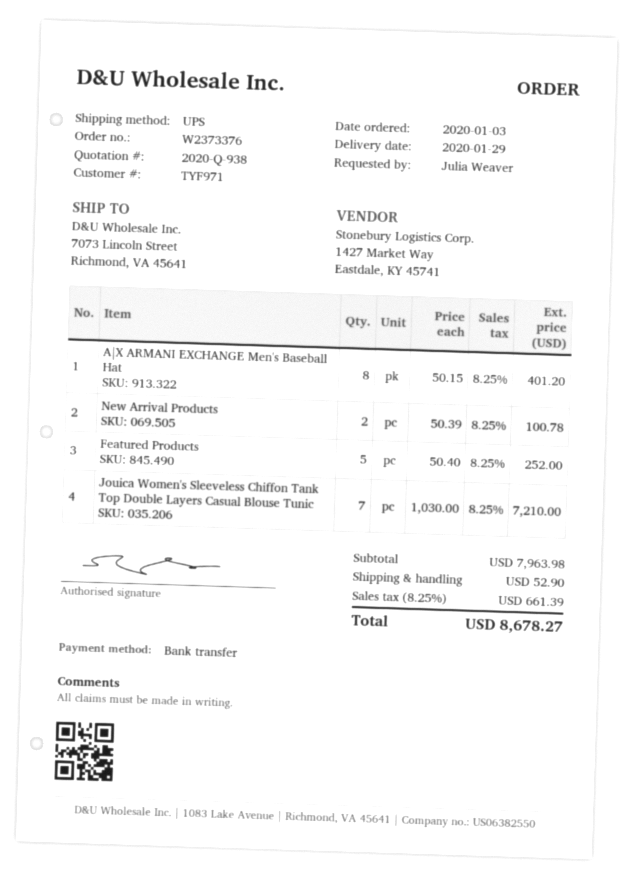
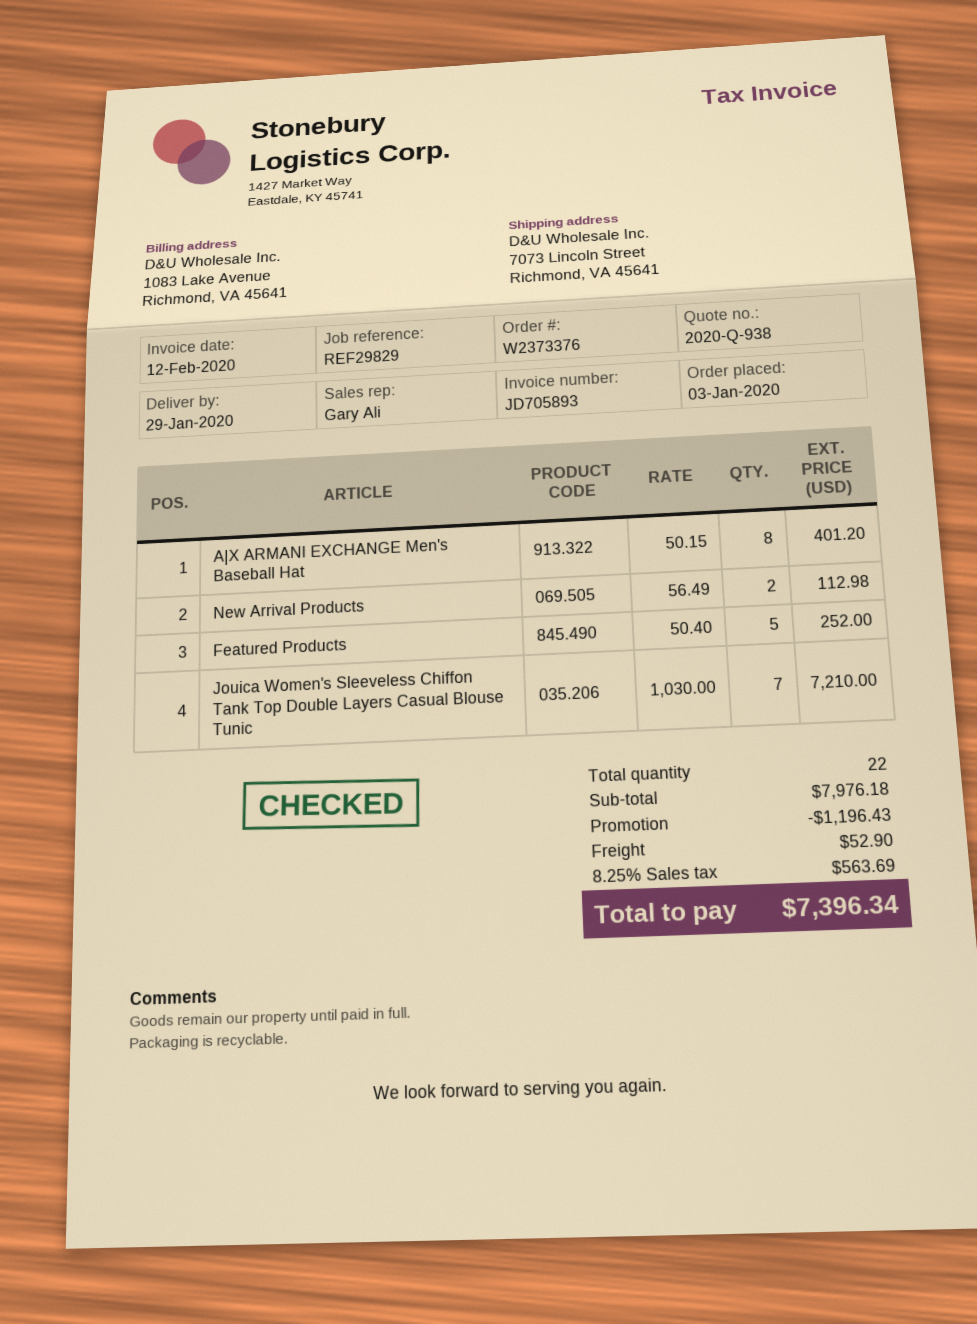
New Arrival Products: 2 x 50.39 = 100.78 -> 2 x 56.49 = 112.98
subtotal: 7963.98 -> 7976.18
discount: none -> 1196.43
tax: 8.25% = 661.39 -> 8.25% = 563.69
total: 8678.27 -> 7396.34

